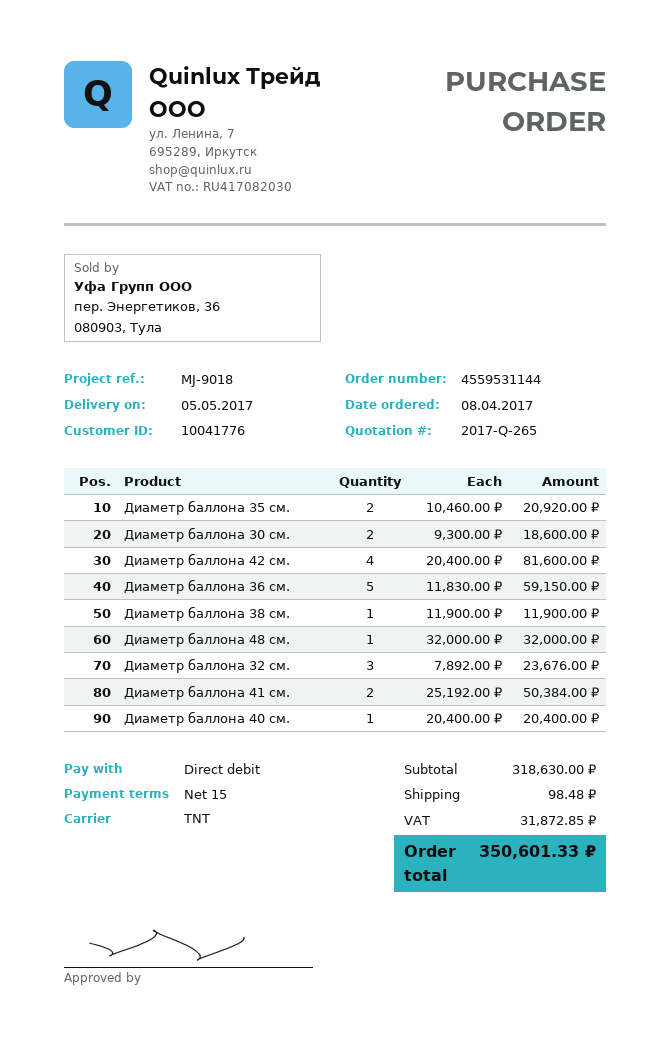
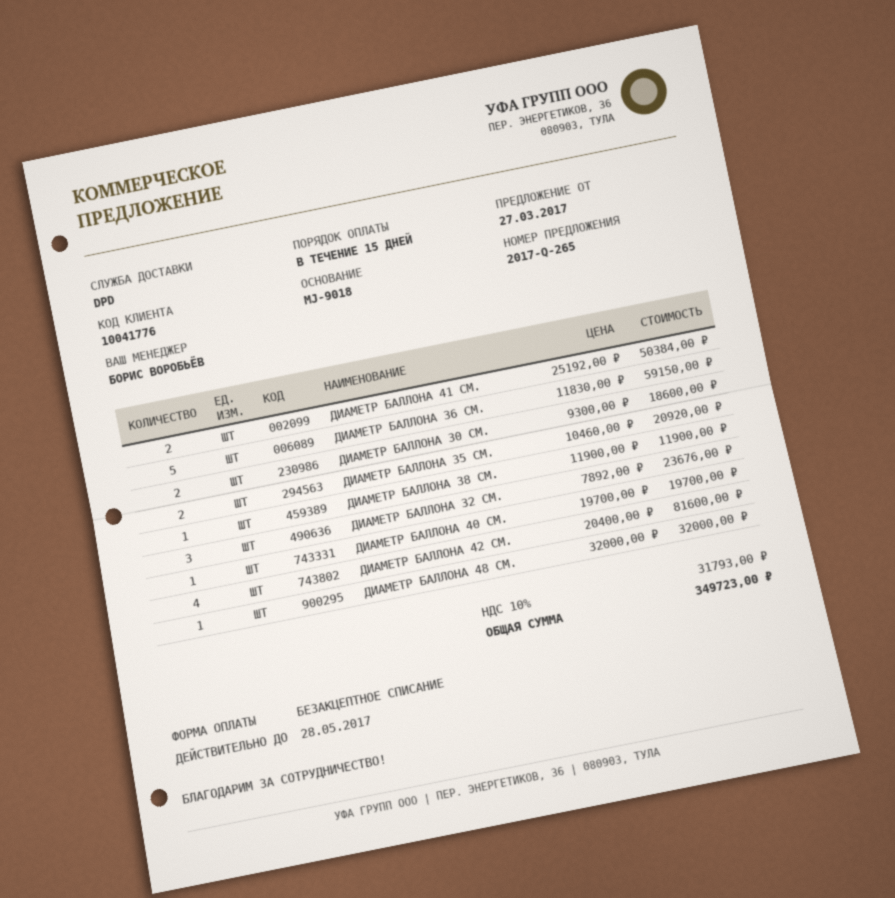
shipping method: TNT -> DPD
Диаметр баллона 40 см.: 1 x 20400.00 = 20400.00 -> 1 x 19700.00 = 19700.00
shipping: 98.48 -> none
tax: 31872.85 -> 31793.00
total: 350601.33 -> 349723.00

